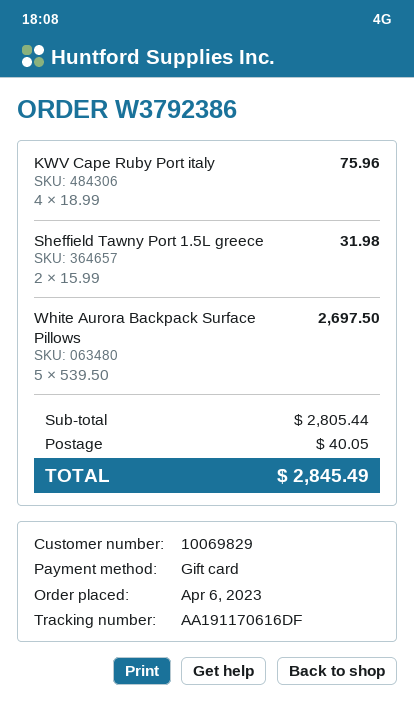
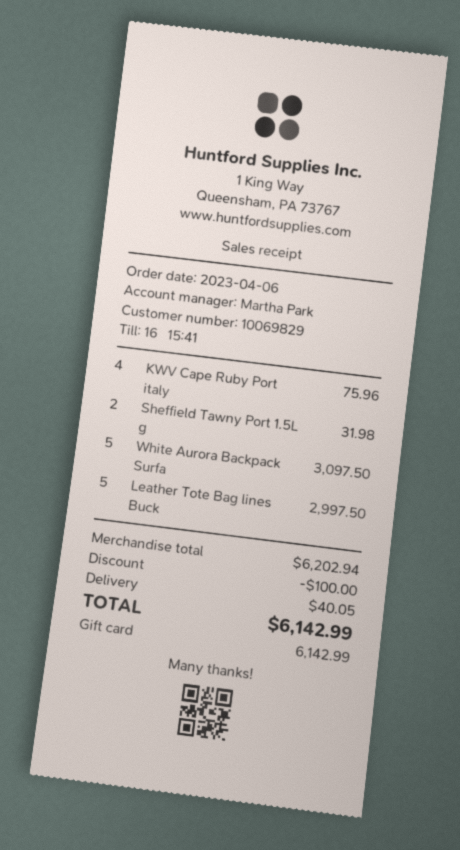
White Aurora Backpack Surface Pillows: 5 for 2697.50 -> 5 for 3097.50
Leather Tote Bag lines Buck: none -> 5 for 2997.50
subtotal: 2805.44 -> 6202.94
discount: none -> 100.00
total: 2845.49 -> 6142.99

